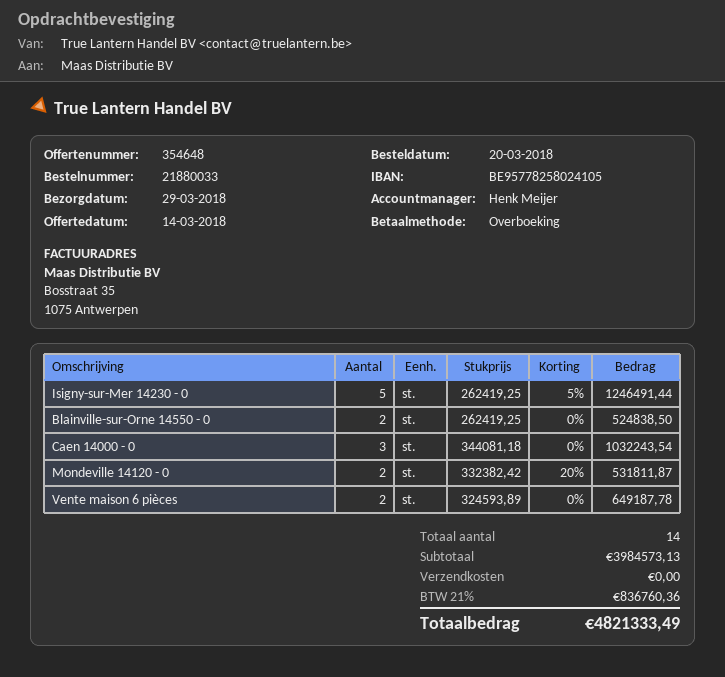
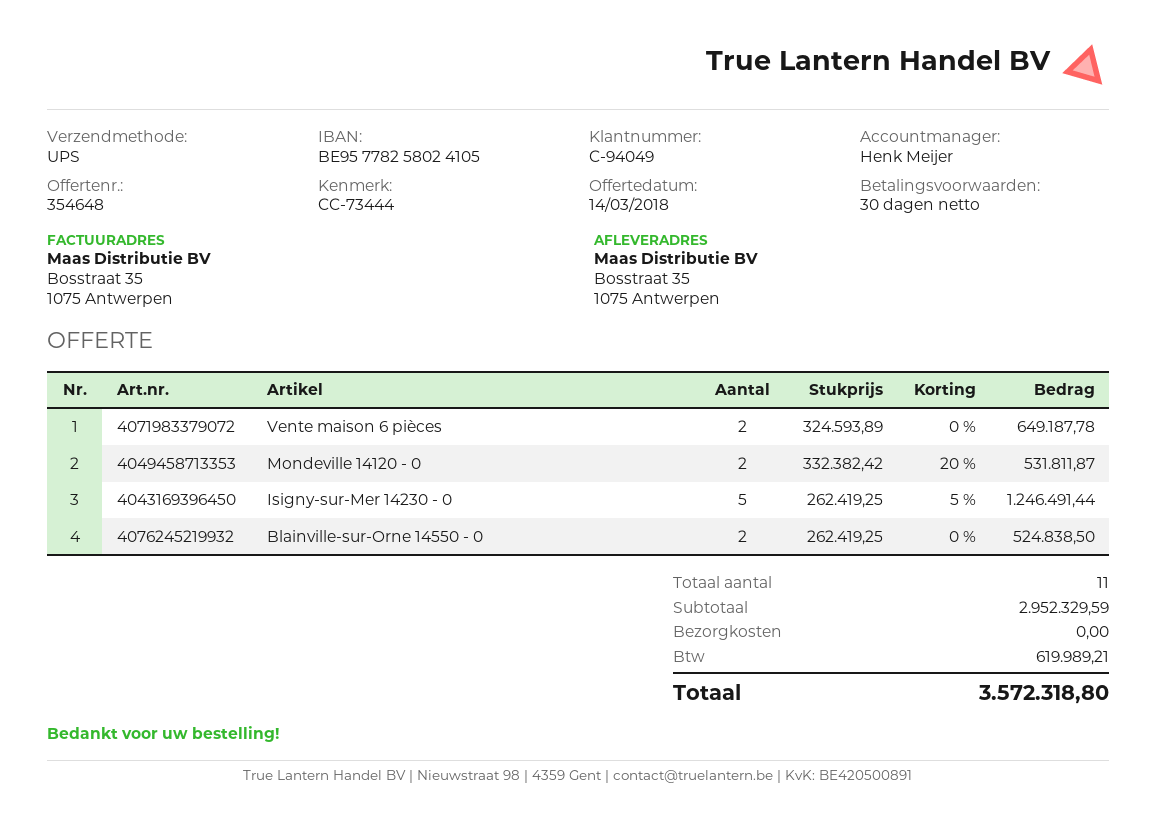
Caen 14000 - 0: 3 x 344081.18 = 1032243.54 -> none
total quantity: 14 -> 11
subtotal: 3984573.13 -> 2952329.59
tax: 836760.36 -> 619989.21
total: 4821333.49 -> 3572318.80

